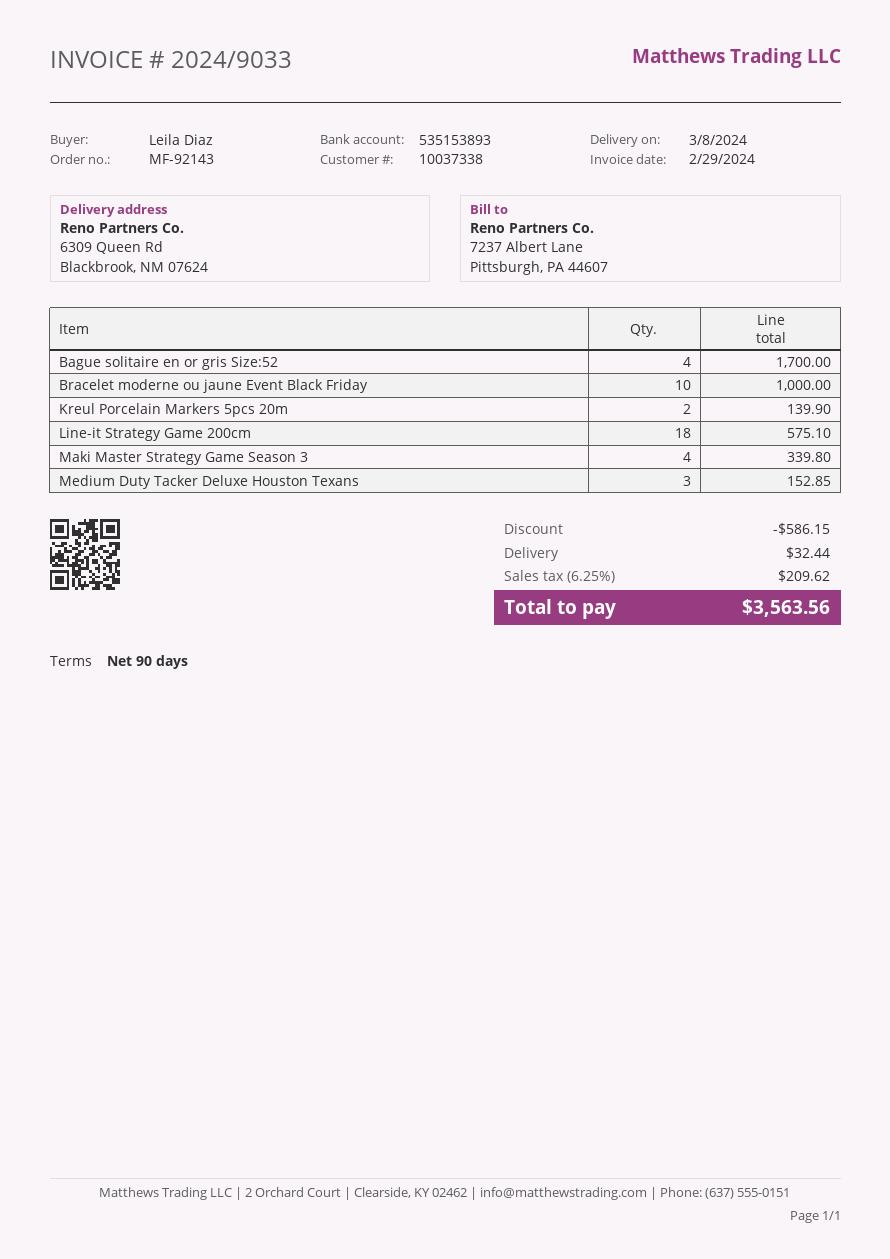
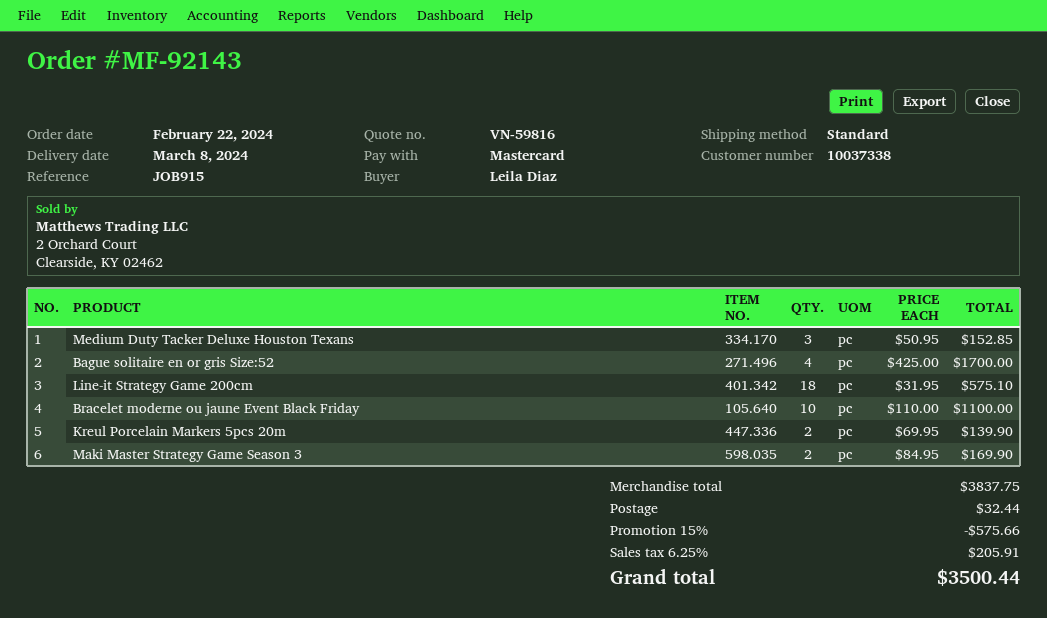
Bracelet moderne ou jaune Event Black Friday: 10 for 1000.00 -> 10 for 1100.00
Maki Master Strategy Game Season 3: 4 for 339.80 -> 2 for 169.90
discount: 586.15 -> 575.66
tax: 6.25% = 209.62 -> 6.25% = 205.91
total: 3563.56 -> 3500.44

